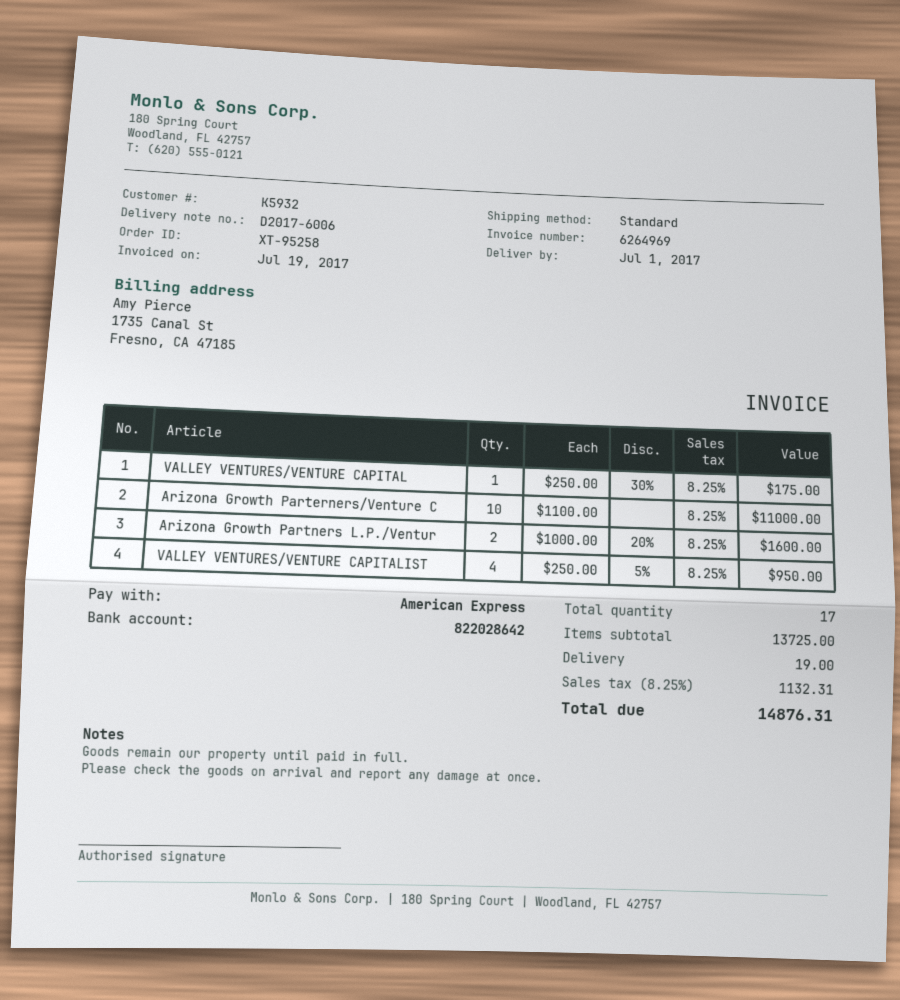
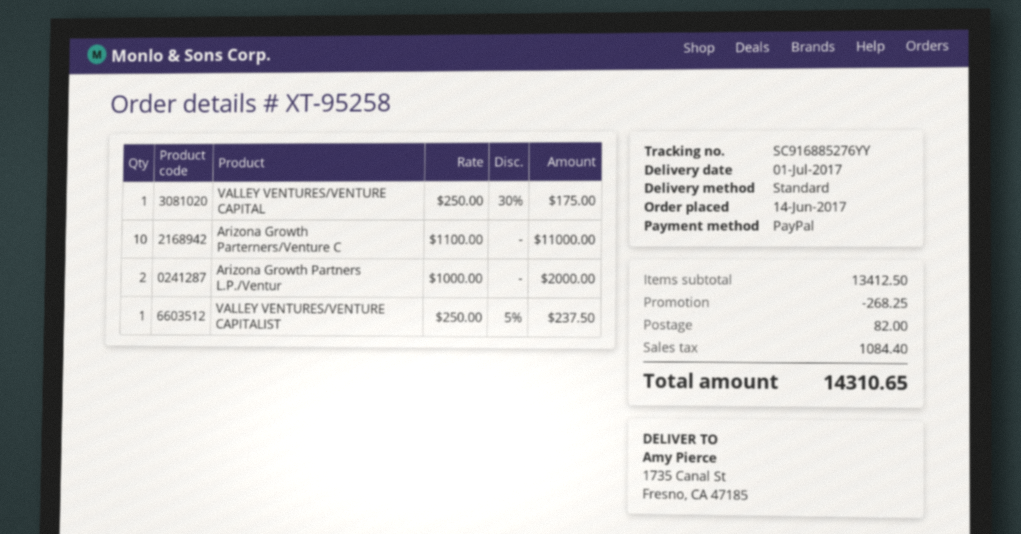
payment method: American Express -> PayPal
Arizona Growth Partners L.P./Ventur: 2 x 1000.00 - 20% = 1600.00 -> 2 x 1000.00 = 2000.00
VALLEY VENTURES/VENTURE CAPITALIST: 4 x 250.00 - 5% = 950.00 -> 1 x 250.00 - 5% = 237.50
subtotal: 13725.00 -> 13412.50
discount: none -> 268.25
shipping: 19.00 -> 82.00
tax: 1132.31 -> 1084.40
total: 14876.31 -> 14310.65

